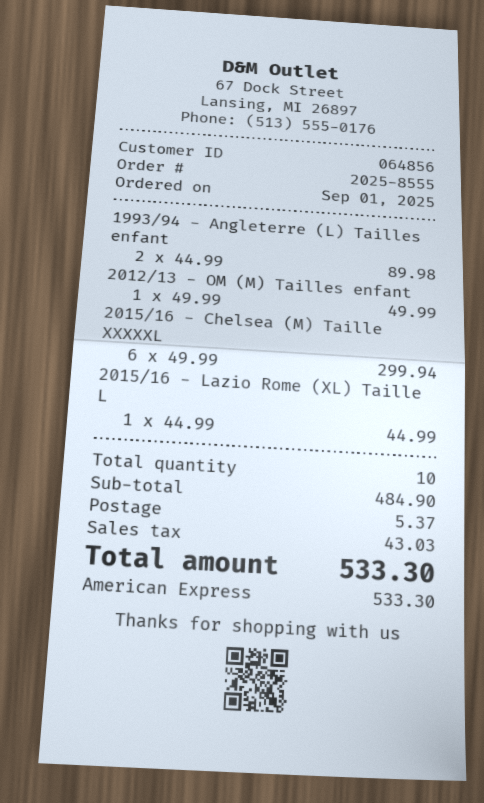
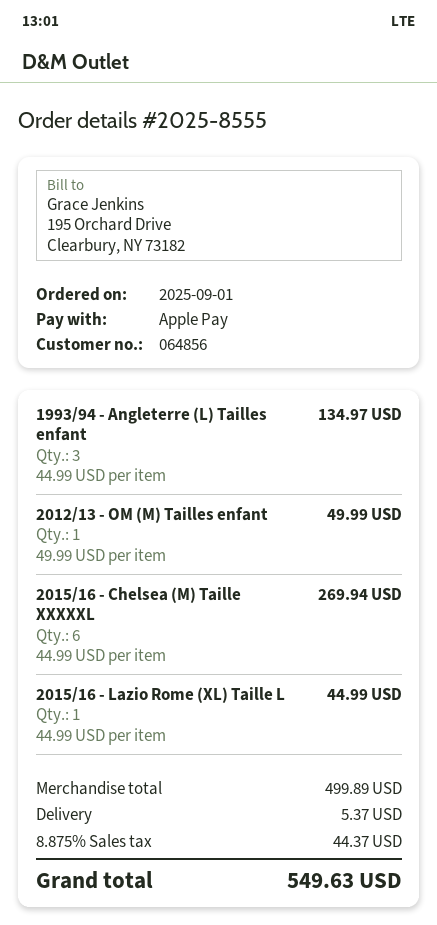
payment method: American Express -> Apple Pay
1993/94 - Angleterre (L) Tailles enfant: 2 x 44.99 = 89.98 -> 3 x 44.99 = 134.97
2015/16 - Chelsea (M) Taille XXXXXL: 6 x 49.99 = 299.94 -> 6 x 44.99 = 269.94
subtotal: 484.90 -> 499.89
tax: 43.03 -> 44.37
total: 533.30 -> 549.63

